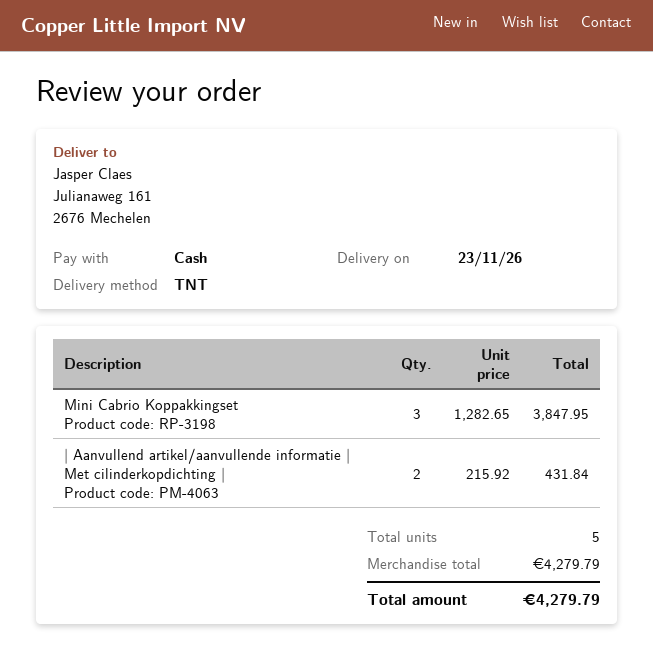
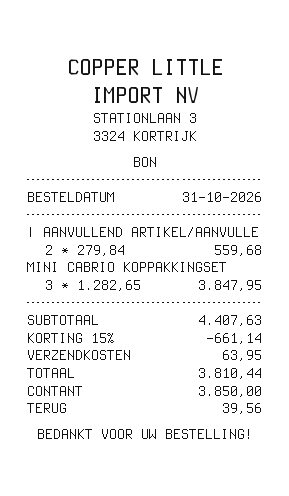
| Aanvullend artikel/aanvullende informatie | Met cilinderkopdichting |: 2 x 215.92 = 431.84 -> 2 x 279.84 = 559.68
subtotal: 4279.79 -> 4407.63
discount: none -> 15% = 661.14
shipping: none -> 63.95
total: 4279.79 -> 3810.44

